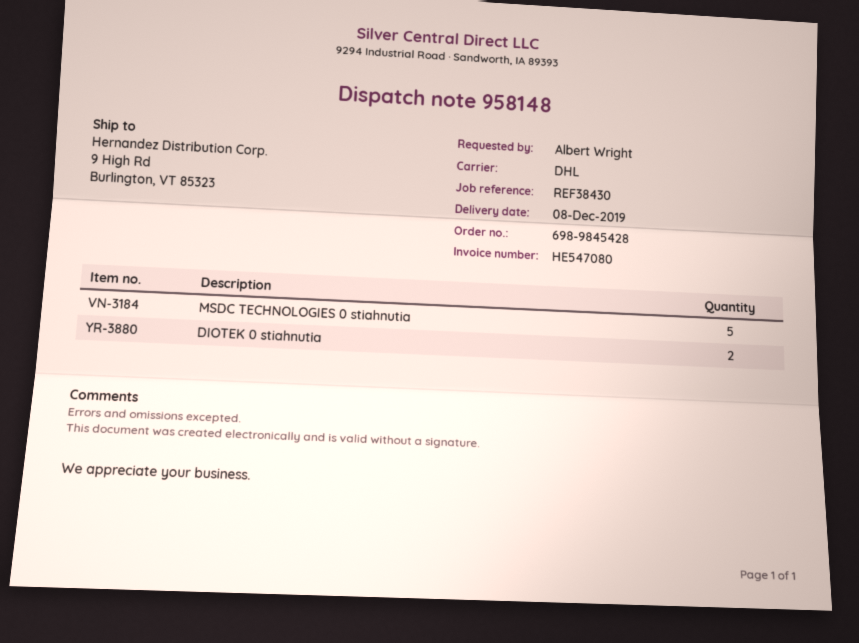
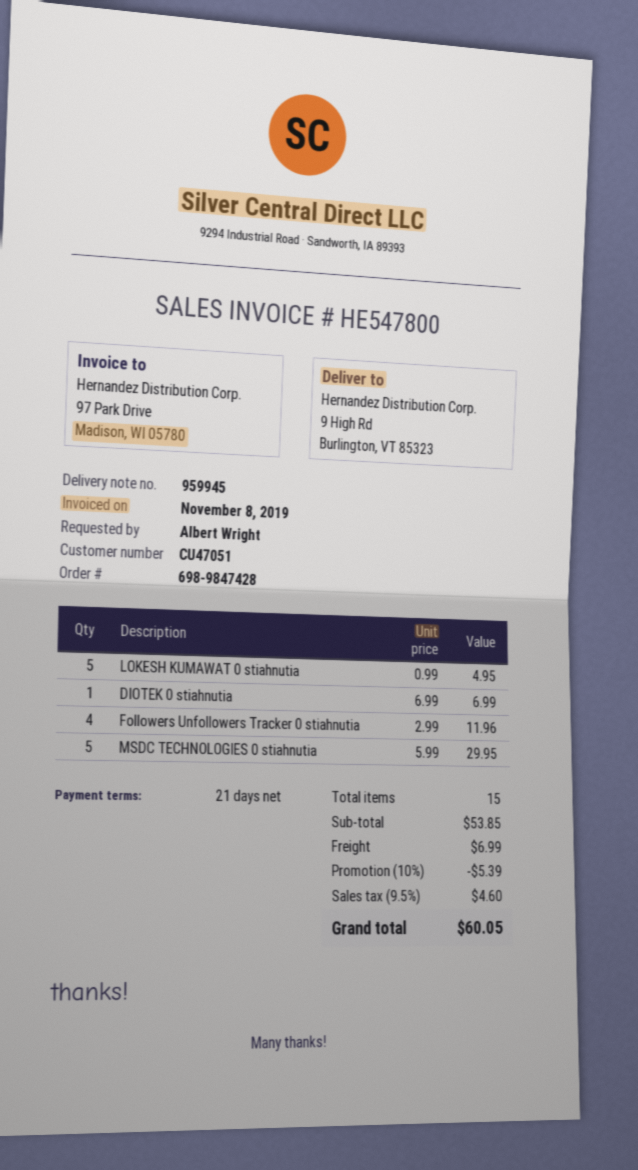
order number: 698-9845428 -> 698-9847428
delivery note number: 958148 -> 959945
invoice number: HE547080 -> HE547800
DIOTEK 0 stiahnutia: 2 -> 1
LOKESH KUMAWAT 0 stiahnutia: none -> 5
Followers Unfollowers Tracker 0 stiahnutia: none -> 4

